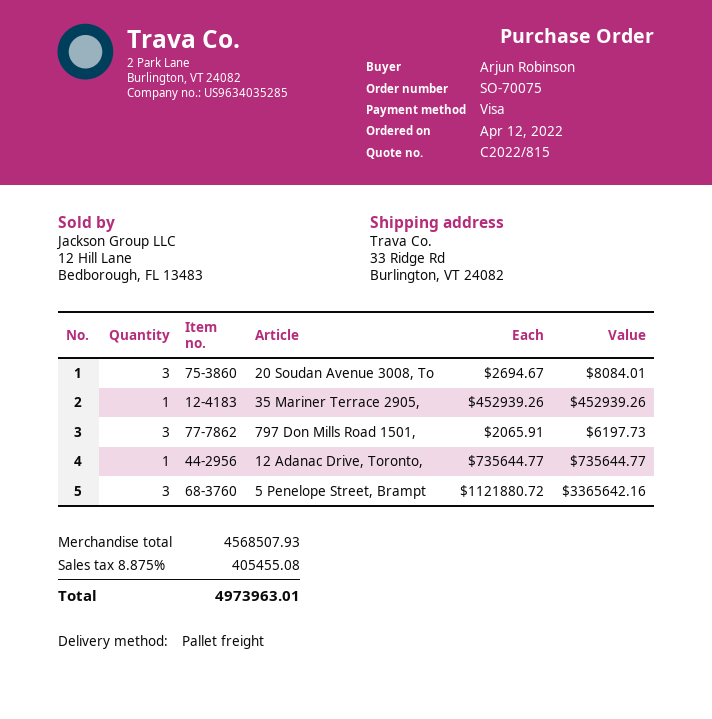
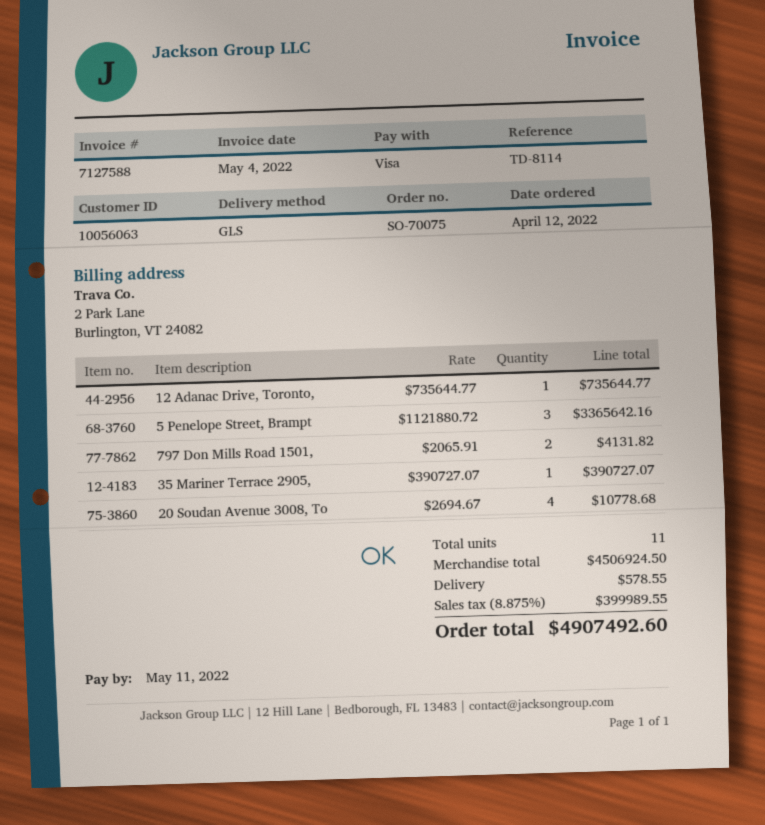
shipping method: pallet freight -> GLS
20 Soudan Avenue 3008, To: 3 x 2694.67 = 8084.01 -> 4 x 2694.67 = 10778.68
35 Mariner Terrace 2905,: 1 x 452939.26 = 452939.26 -> 1 x 390727.07 = 390727.07
797 Don Mills Road 1501,: 3 x 2065.91 = 6197.73 -> 2 x 2065.91 = 4131.82
subtotal: 4568507.93 -> 4506924.50
shipping: none -> 578.55
tax: 8.875% = 405455.08 -> 8.875% = 399989.55
total: 4973963.01 -> 4907492.60

